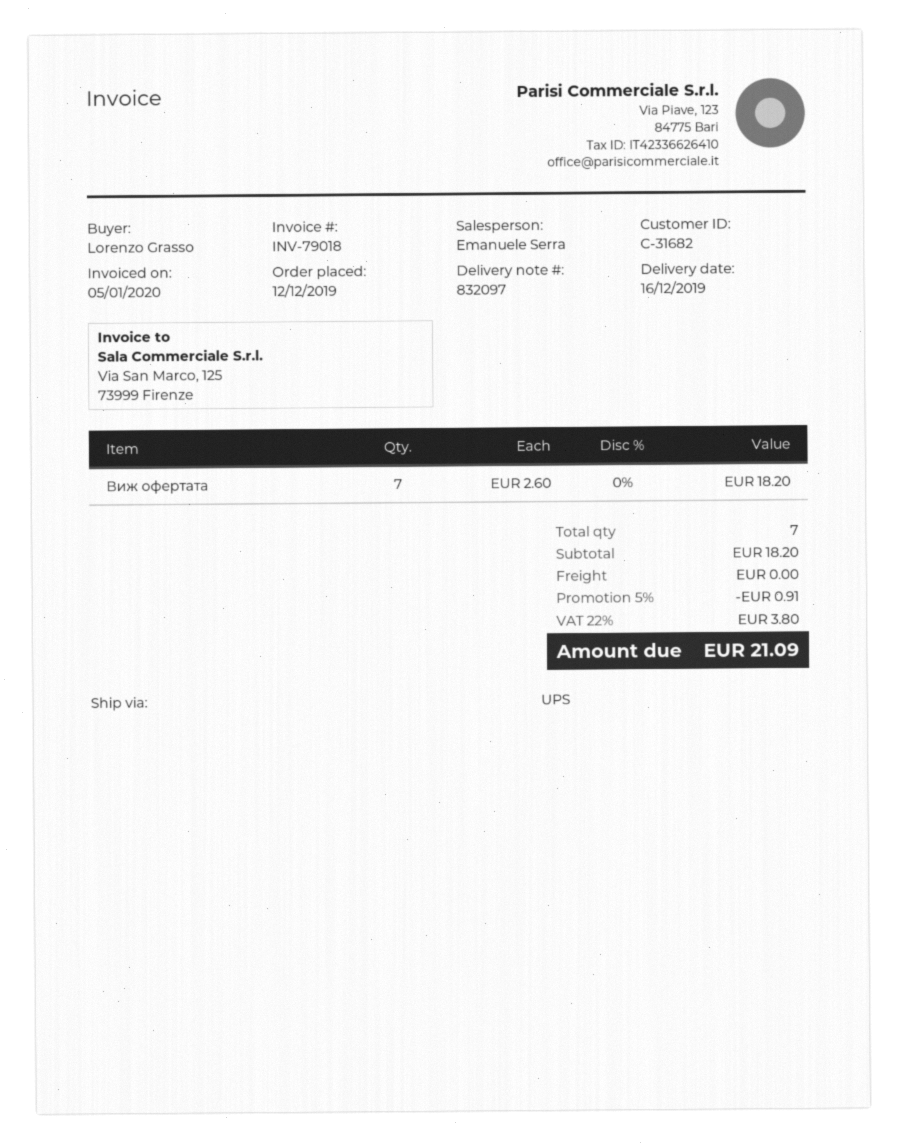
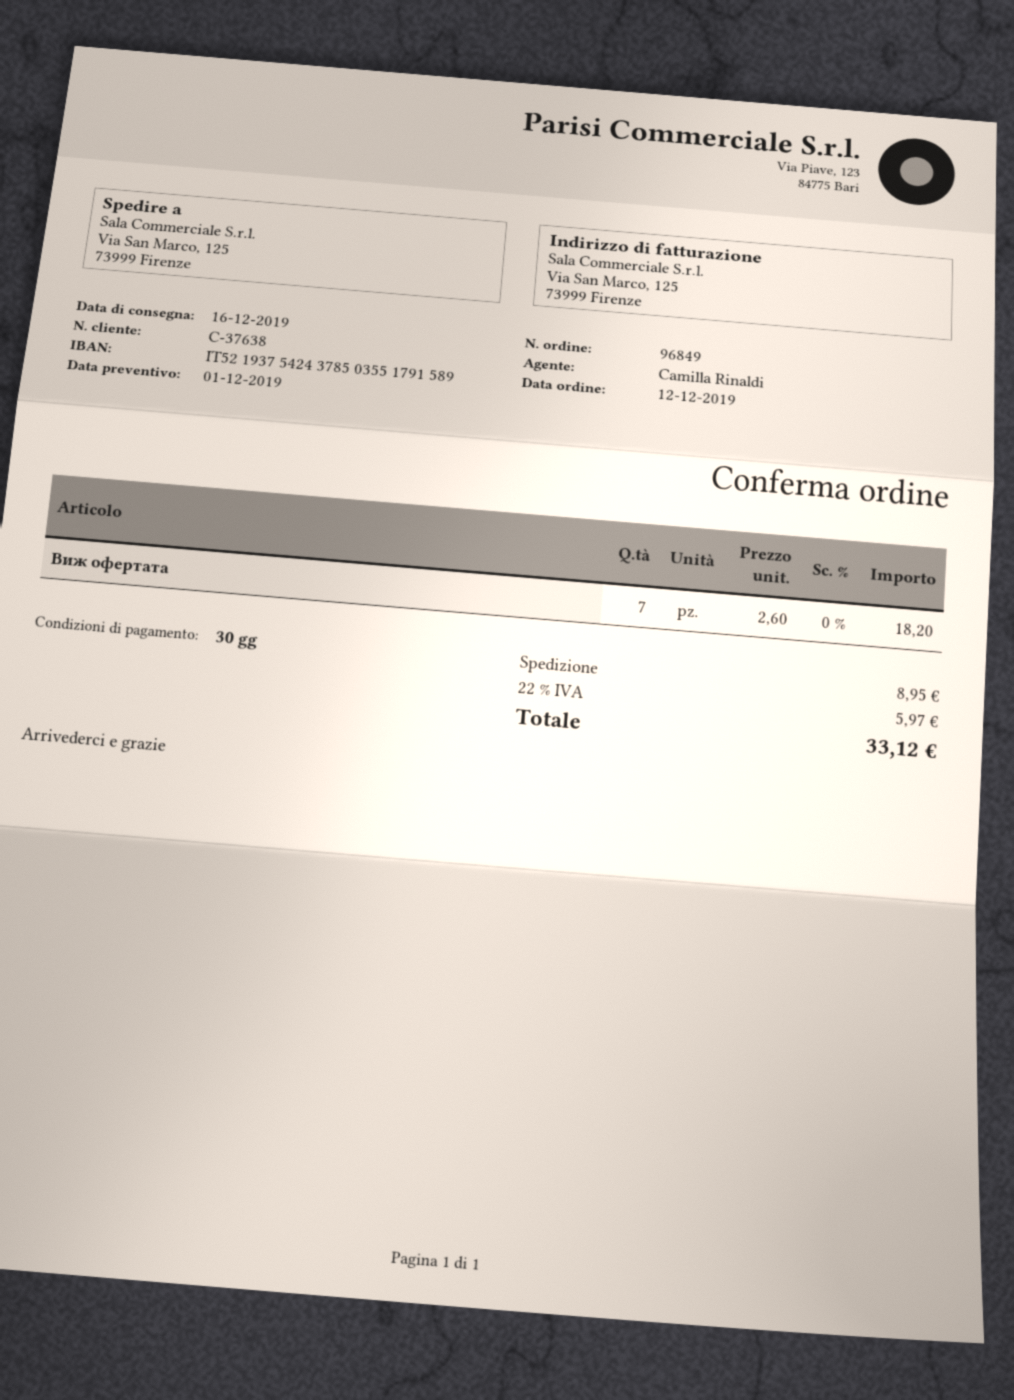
customer number: C-31682 -> C-37638
sales rep: Emanuele Serra -> Camilla Rinaldi
discount: 5% = 0.91 -> none
shipping: 0.00 -> 8.95
tax: 22% = 3.80 -> 22% = 5.97
total: 21.09 -> 33.12

